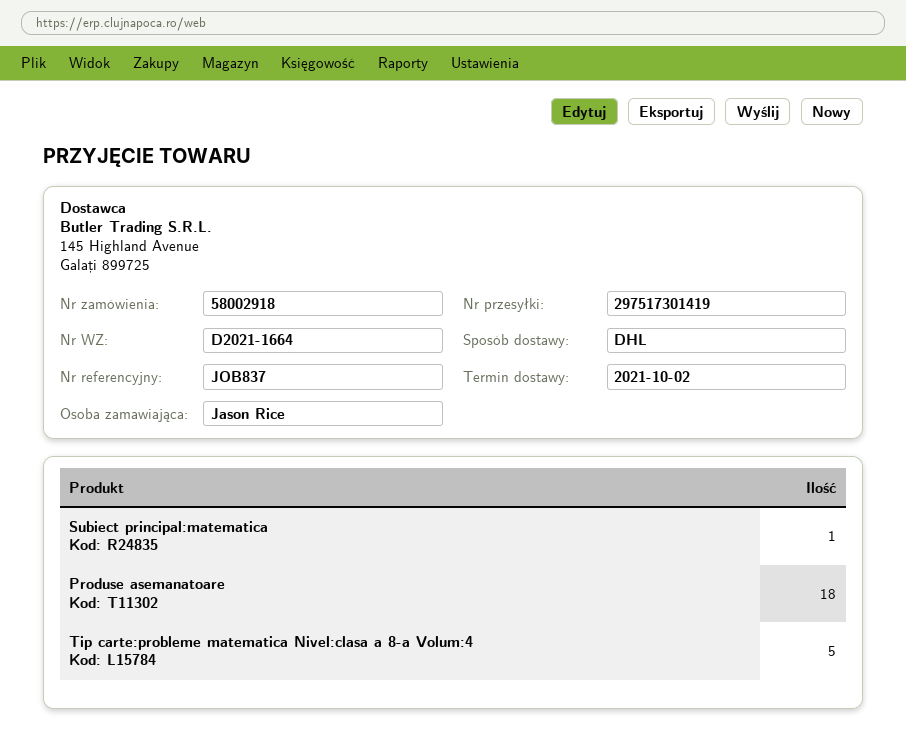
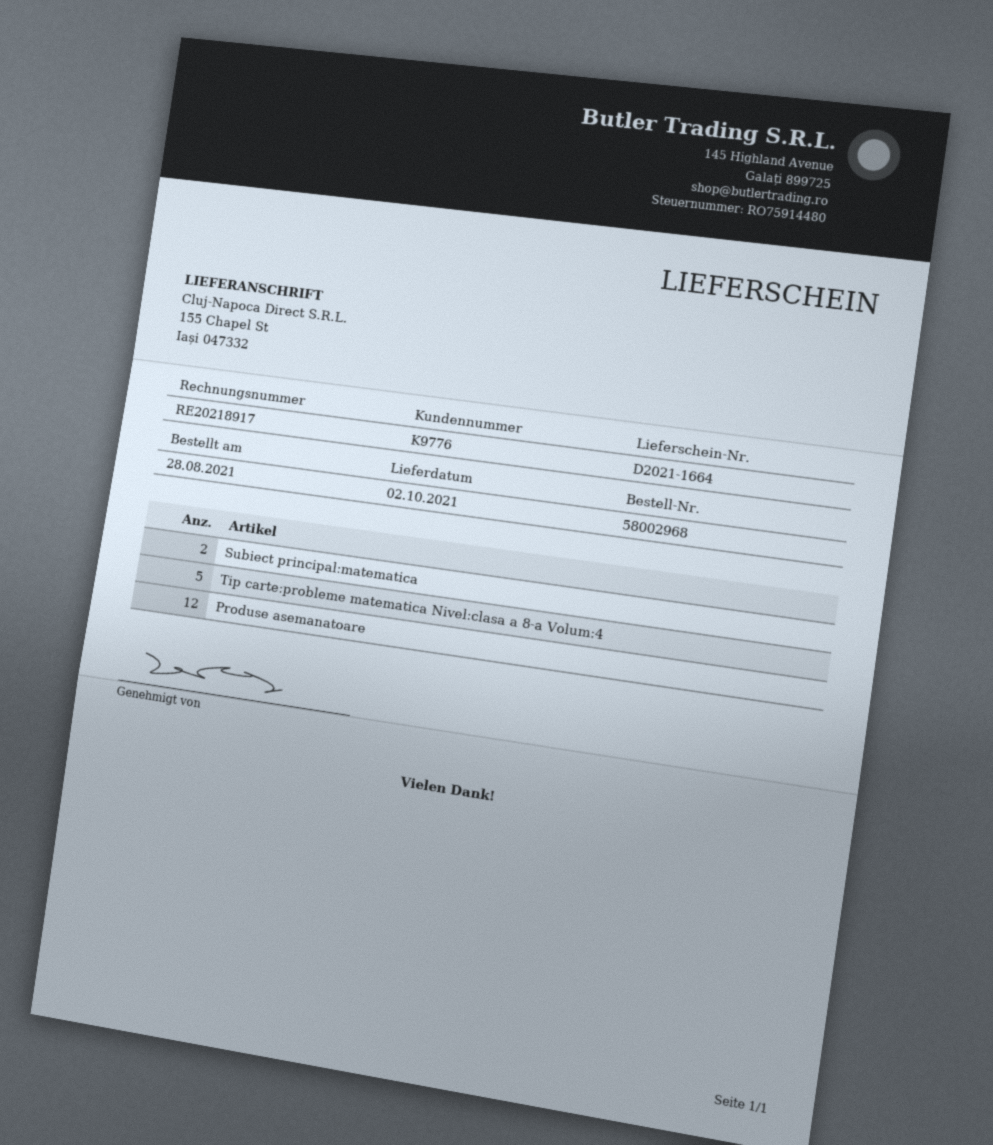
order number: 58002918 -> 58002968
Subiect principal:matematica: 1 -> 2
Produse asemanatoare: 18 -> 12

